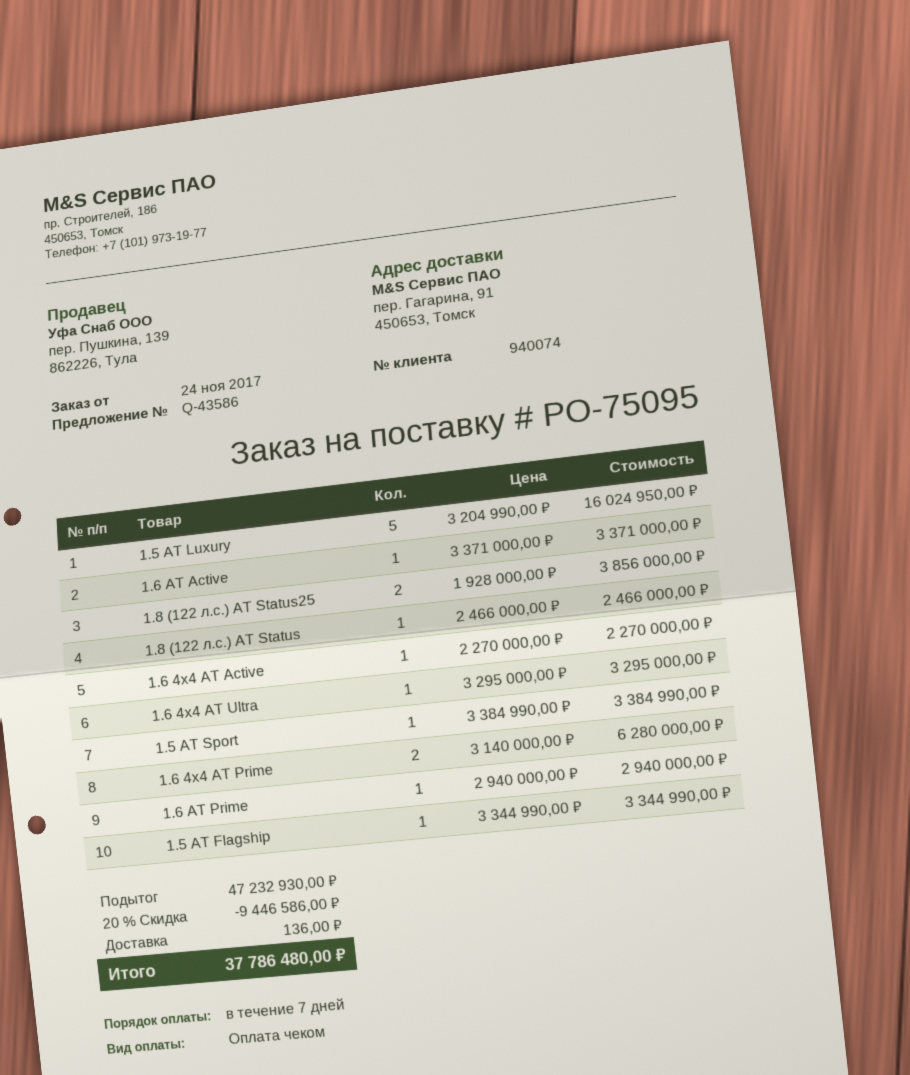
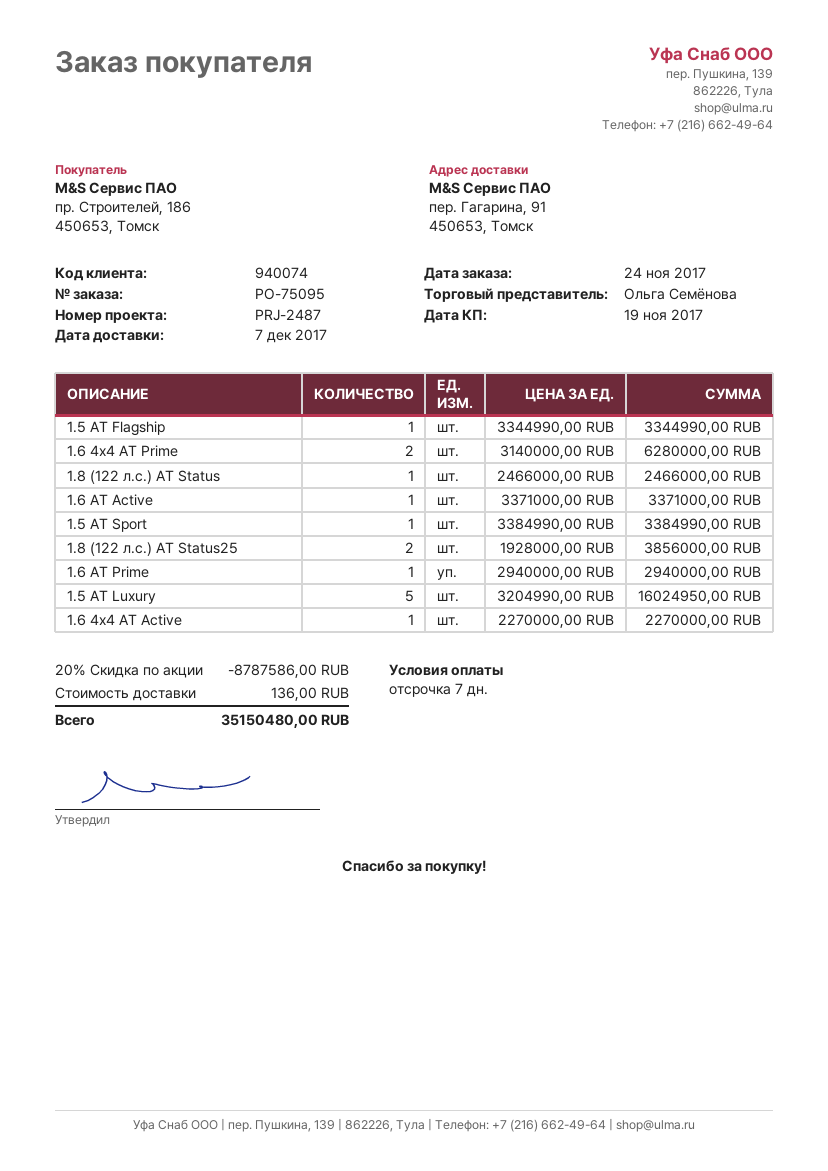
1.6 4x4 AT Ultra: 1 x 3295000.00 = 3295000.00 -> none
discount: 20% = 9446586.00 -> 20% = 8787586.00
total: 37786480.00 -> 35150480.00

